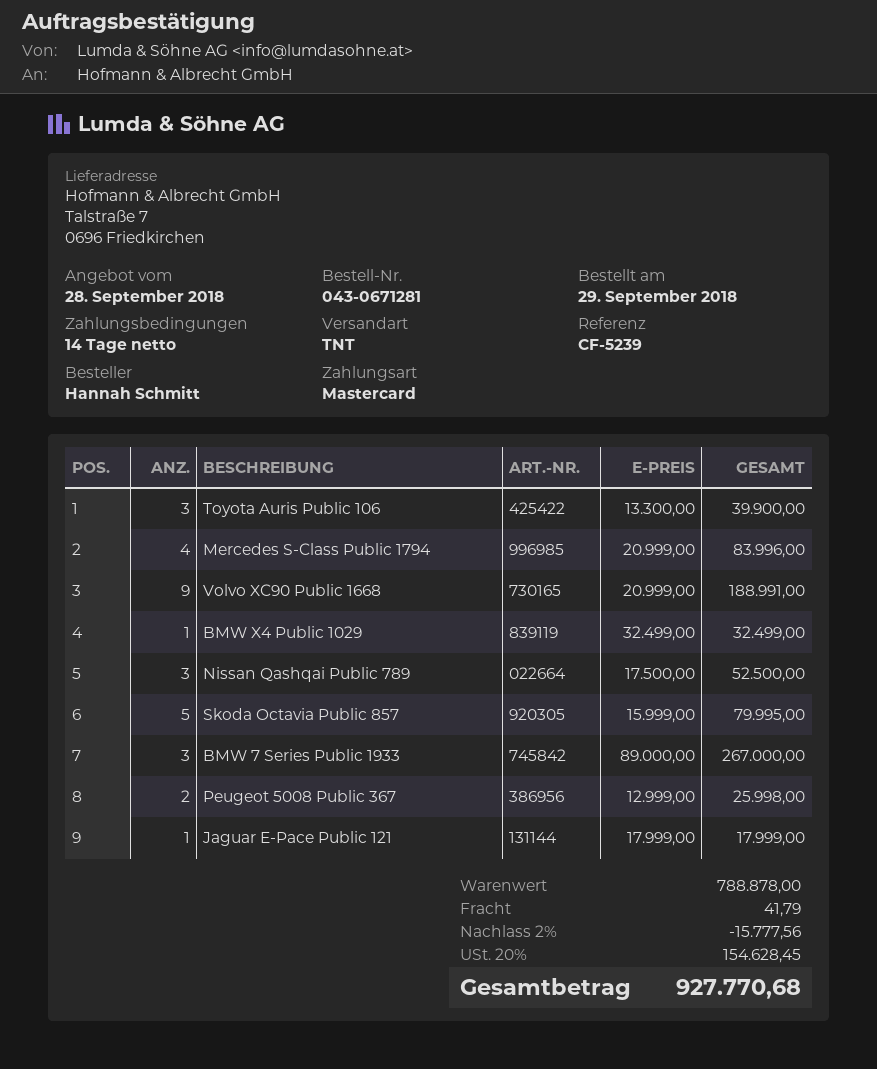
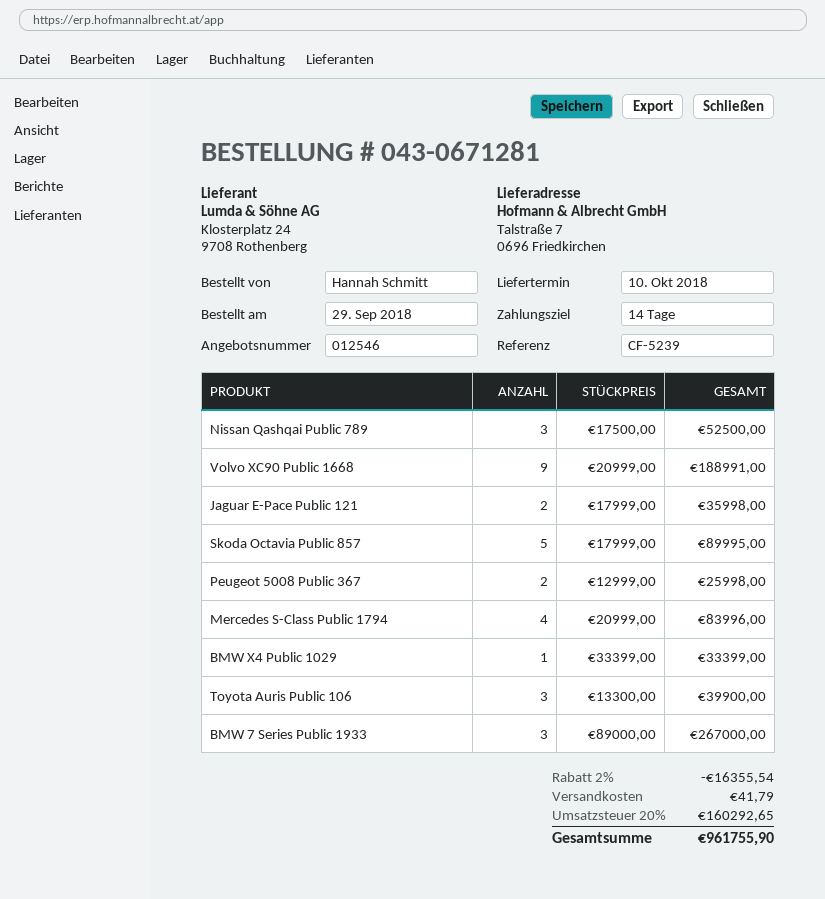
BMW X4 Public 1029: 1 x 32499.00 = 32499.00 -> 1 x 33399.00 = 33399.00
Skoda Octavia Public 857: 5 x 15999.00 = 79995.00 -> 5 x 17999.00 = 89995.00
Jaguar E-Pace Public 121: 1 x 17999.00 = 17999.00 -> 2 x 17999.00 = 35998.00
discount: 2% = 15777.56 -> 2% = 16355.54
tax: 20% = 154628.45 -> 20% = 160292.65
total: 927770.68 -> 961755.90

